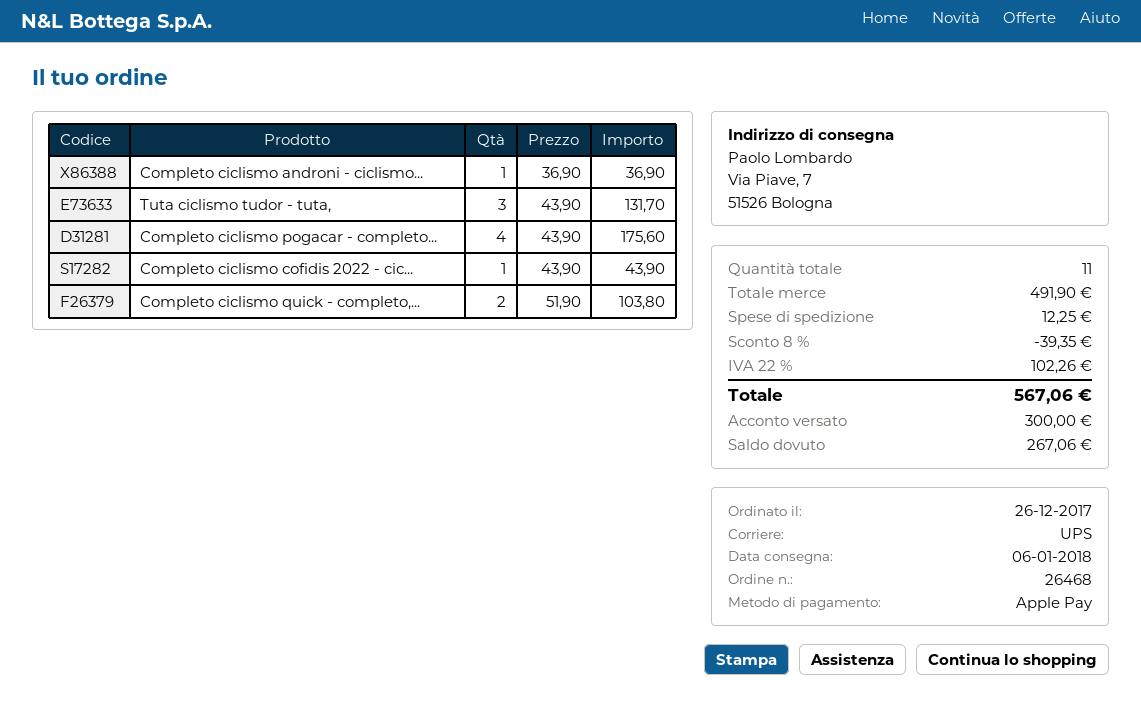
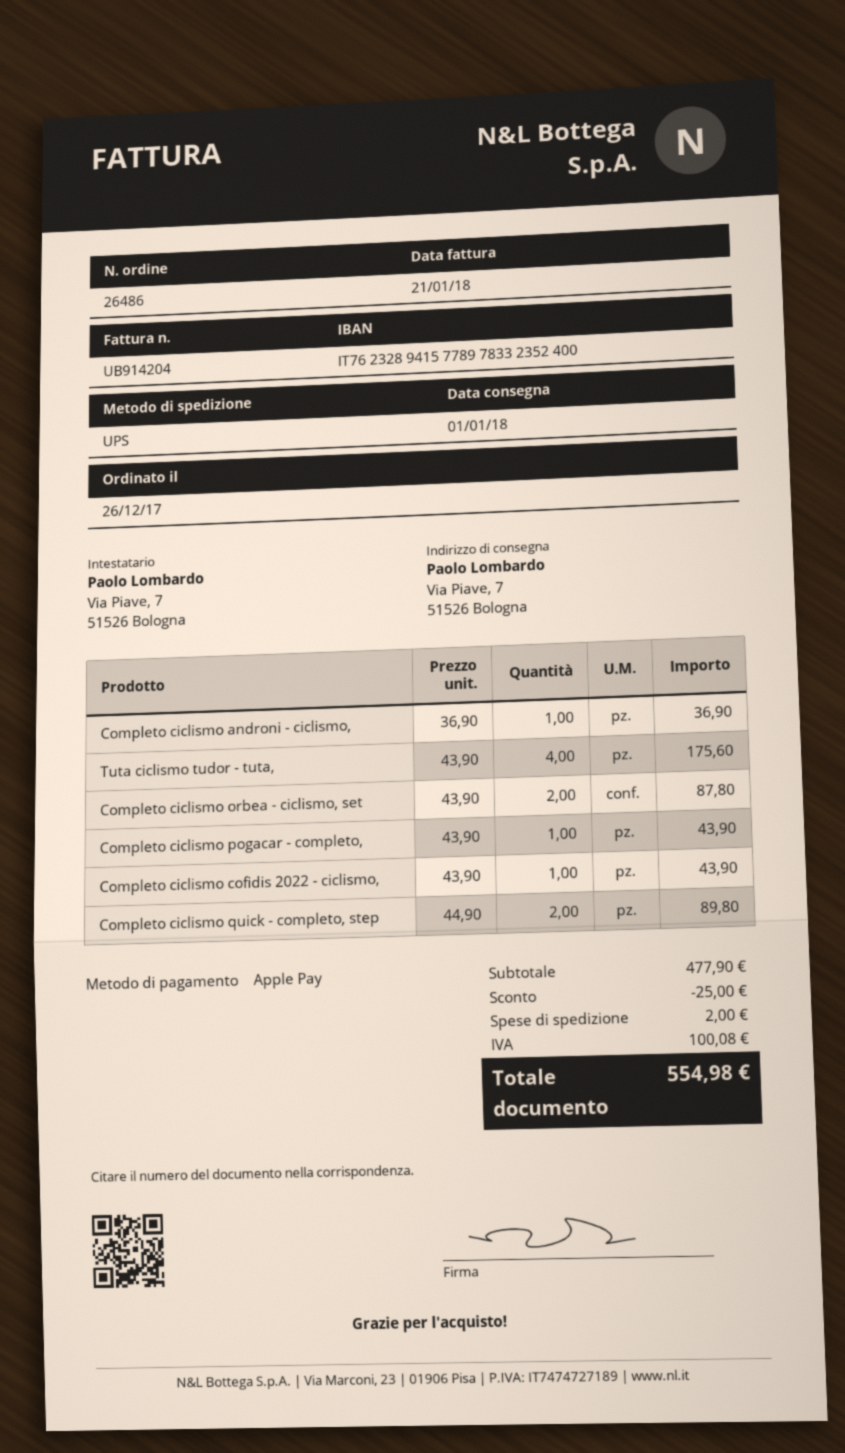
order number: 26468 -> 26486
delivery date: 2018-01-06 -> 2018-01-01
Tuta ciclismo tudor - tuta,: 3 x 43.90 = 131.70 -> 4 x 43.90 = 175.60
Completo ciclismo pogacar - completo...: 4 x 43.90 = 175.60 -> 1 x 43.90 = 43.90
Completo ciclismo quick - completo,...: 2 x 51.90 = 103.80 -> 2 x 44.90 = 89.80
Completo ciclismo orbea - ciclismo, set: none -> 2 x 43.90 = 87.80
subtotal: 491.90 -> 477.90
discount: 39.35 -> 25.00
shipping: 12.25 -> 2.00
tax: 102.26 -> 100.08
total: 567.06 -> 554.98

